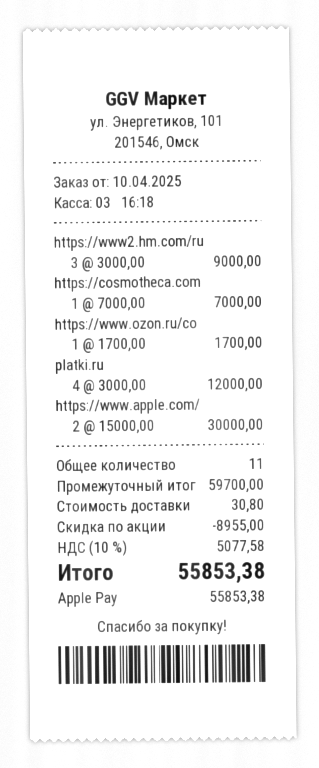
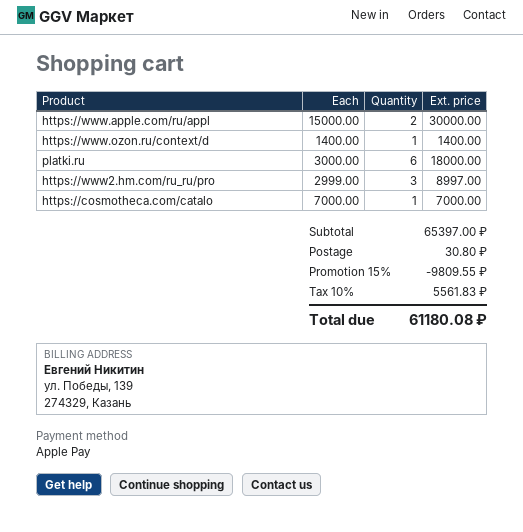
https://www2.hm.com/ru: 3 x 3000.00 = 9000.00 -> 3 x 2999.00 = 8997.00
https://www.ozon.ru/co: 1 x 1700.00 = 1700.00 -> 1 x 1400.00 = 1400.00
platki.ru: 4 x 3000.00 = 12000.00 -> 6 x 3000.00 = 18000.00
subtotal: 59700.00 -> 65397.00
discount: 8955.00 -> 9809.55
tax: 10% = 5077.58 -> 10% = 5561.83
total: 55853.38 -> 61180.08

